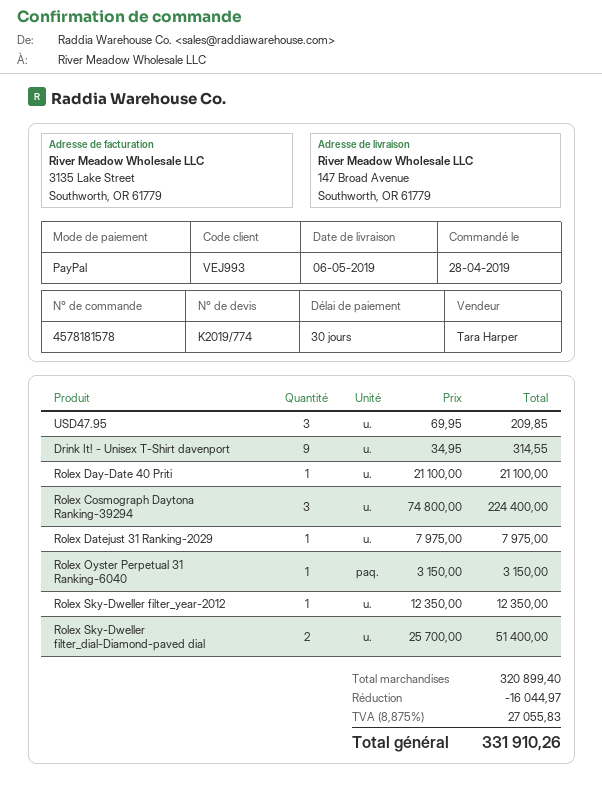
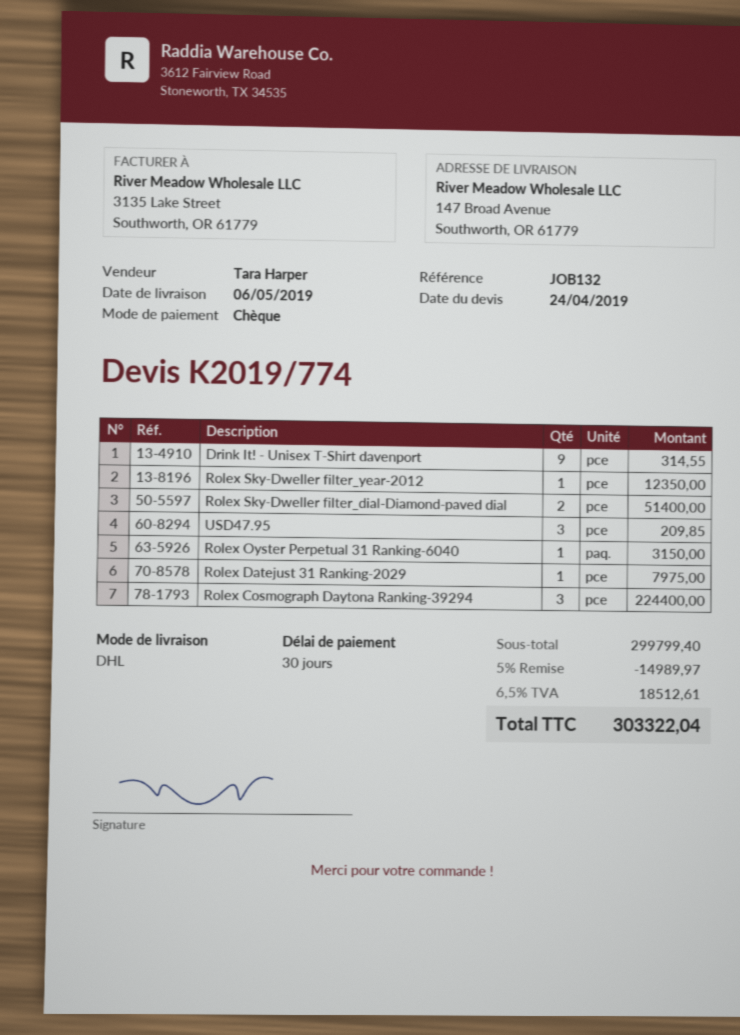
payment method: PayPal -> cheque
Rolex Day-Date 40 Priti: 1 for 21100.00 -> none
subtotal: 320899.40 -> 299799.40
discount: 16044.97 -> 14989.97
tax: 8.875% = 27055.83 -> 6.5% = 18512.61
total: 331910.26 -> 303322.04

